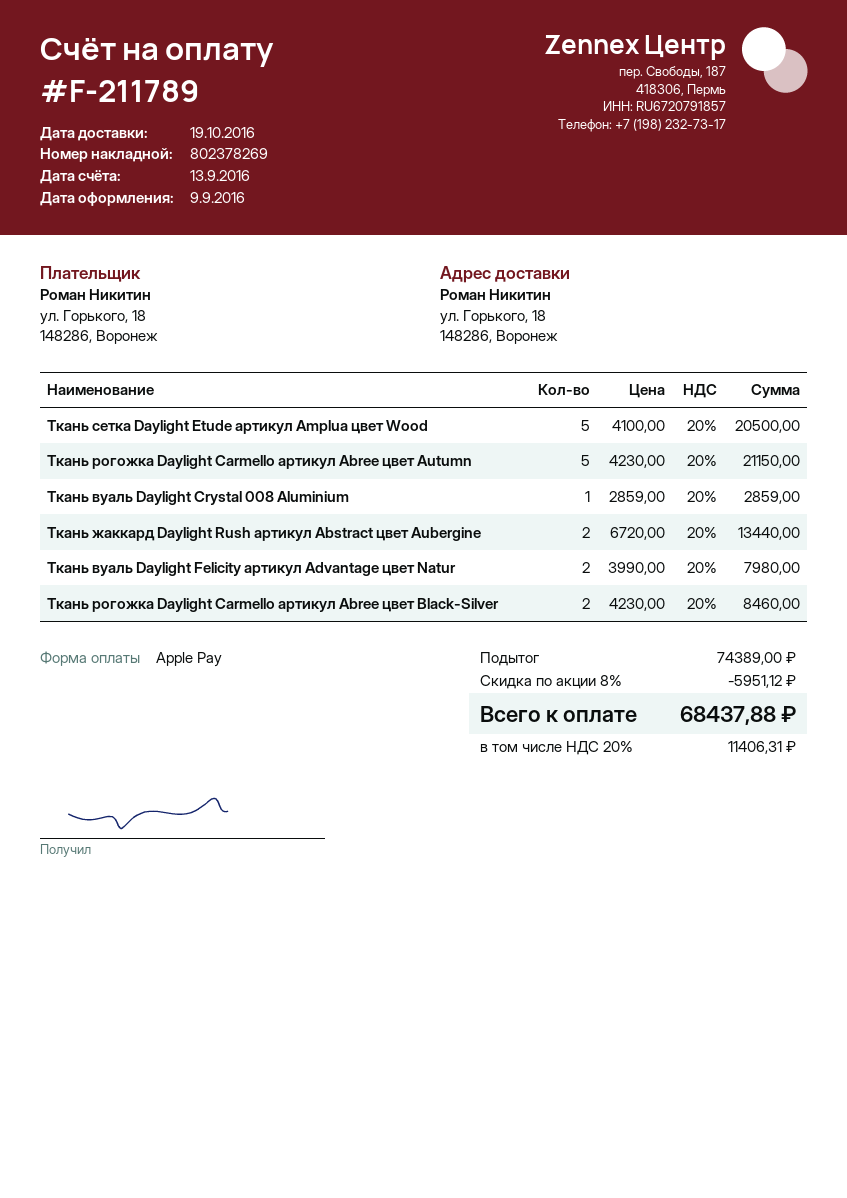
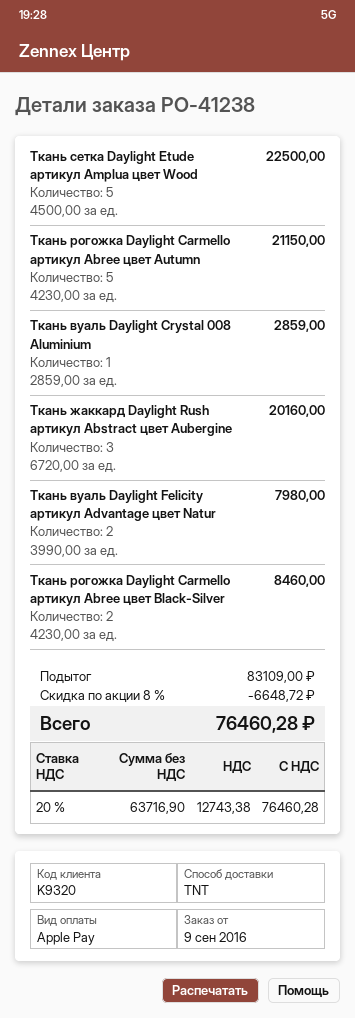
Ткань сетка Daylight Etude артикул Amplua цвет Wood: 5 x 4100.00 = 20500.00 -> 5 x 4500.00 = 22500.00
Ткань жаккард Daylight Rush артикул Abstract цвет Aubergine: 2 x 6720.00 = 13440.00 -> 3 x 6720.00 = 20160.00
subtotal: 74389.00 -> 83109.00
discount: 8% = 5951.12 -> 8% = 6648.72
tax: 20% = 11406.31 -> 20% = 12743.38
total: 68437.88 -> 76460.28

